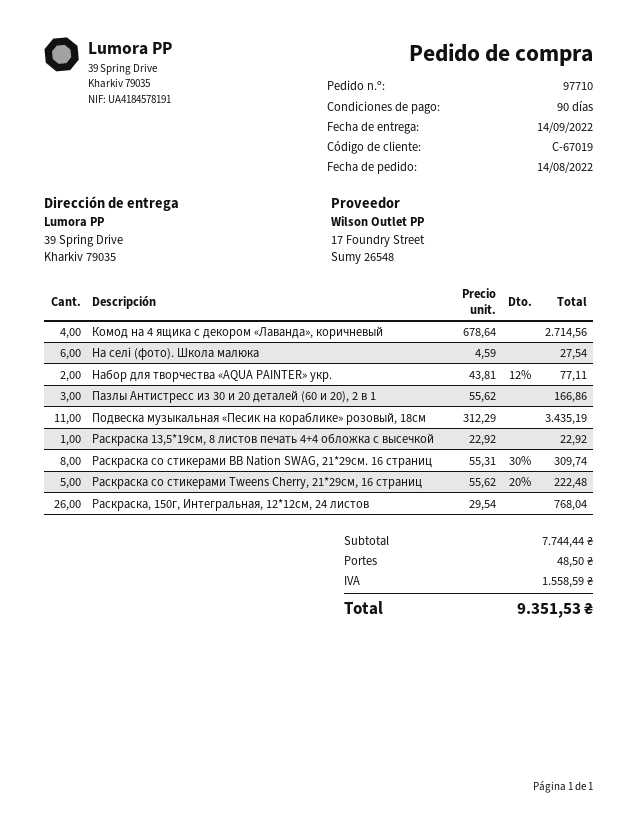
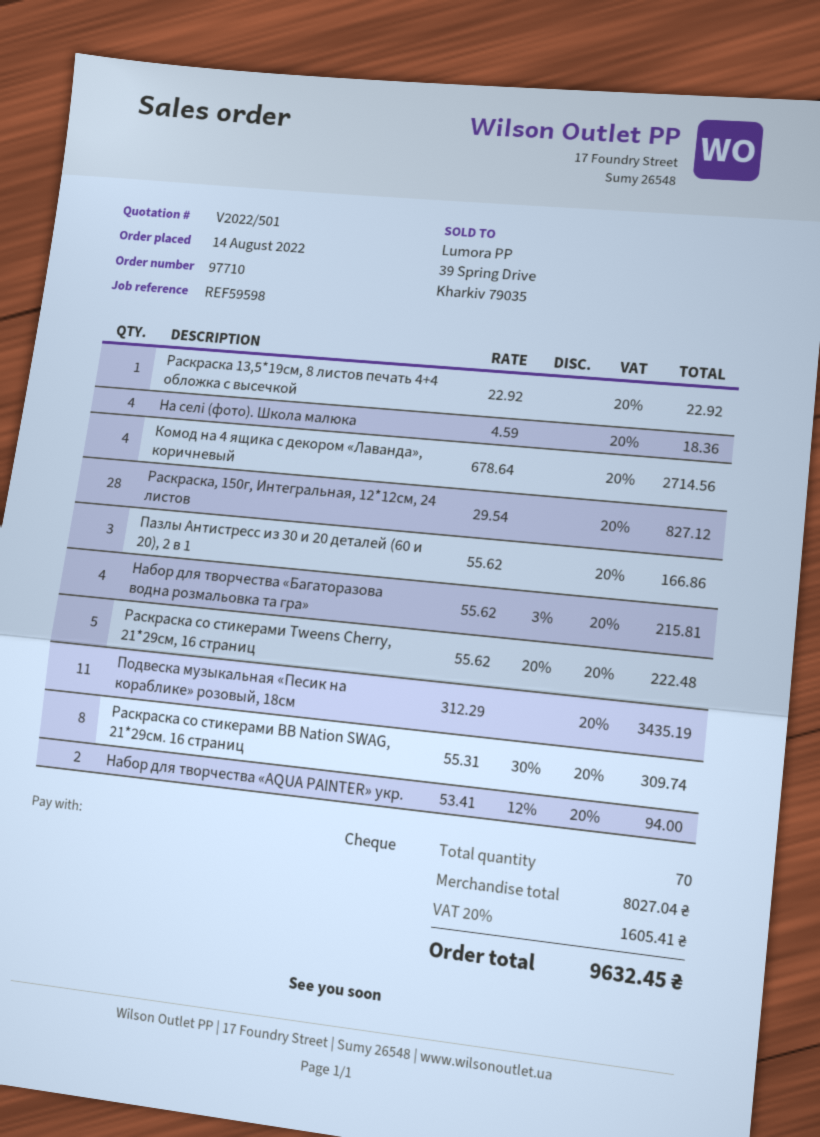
На селі (фото). Школа малюка: 6 x 4.59 = 27.54 -> 4 x 4.59 = 18.36
Набор для творчества «AQUA PAINTER» укр.: 2 x 43.81 - 12% = 77.11 -> 2 x 53.41 - 12% = 94.00
Раскраска, 150г, Интегральная, 12*12см, 24 листов: 26 x 29.54 = 768.04 -> 28 x 29.54 = 827.12
Набор для творчества «Багаторазова водна розмальовка та гра»: none -> 4 x 55.62 - 3% = 215.81
subtotal: 7744.44 -> 8027.04
shipping: 48.50 -> none
tax: 1558.59 -> 1605.41
total: 9351.53 -> 9632.45

